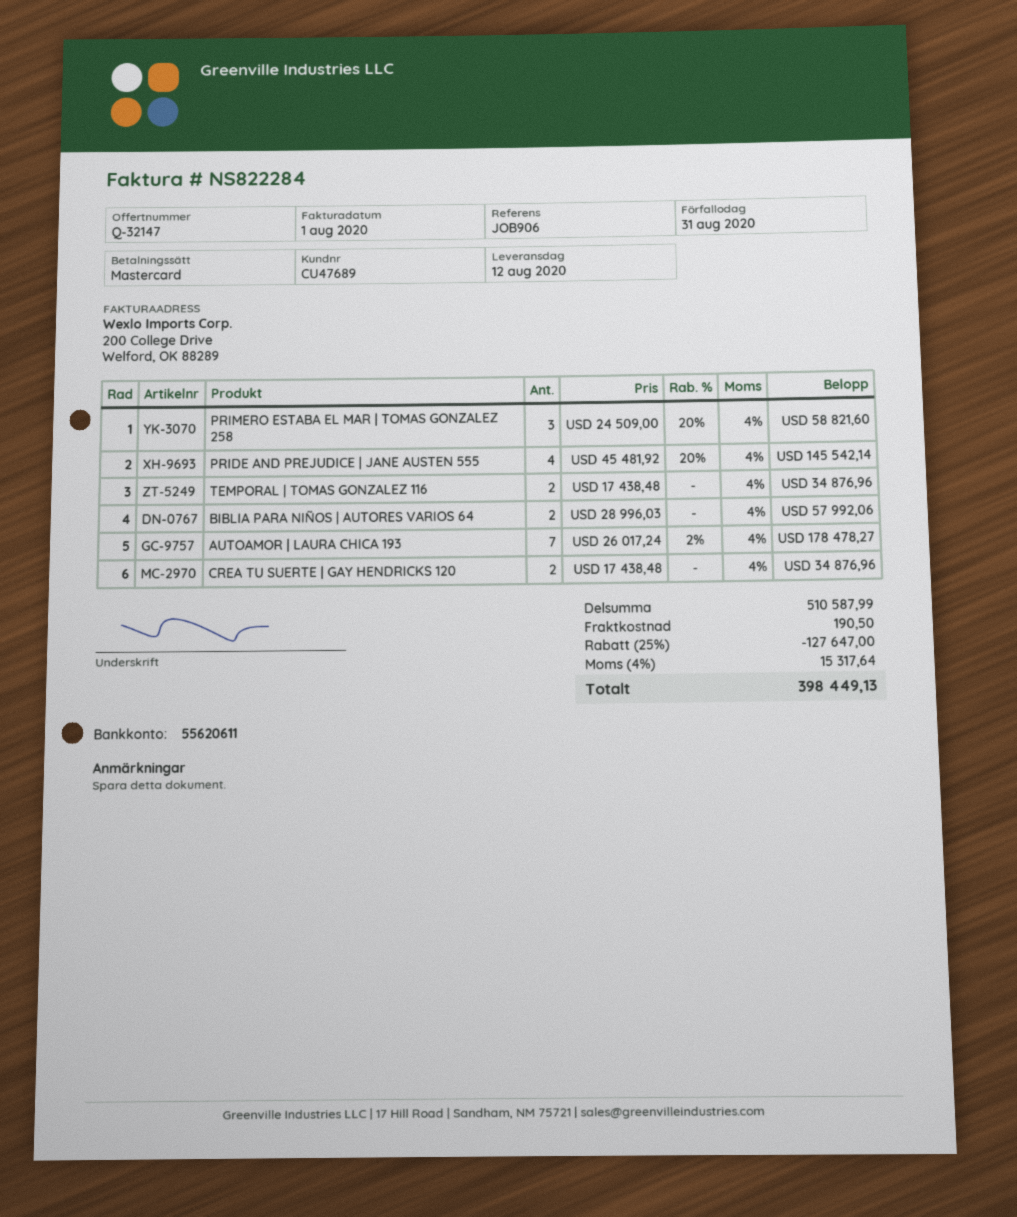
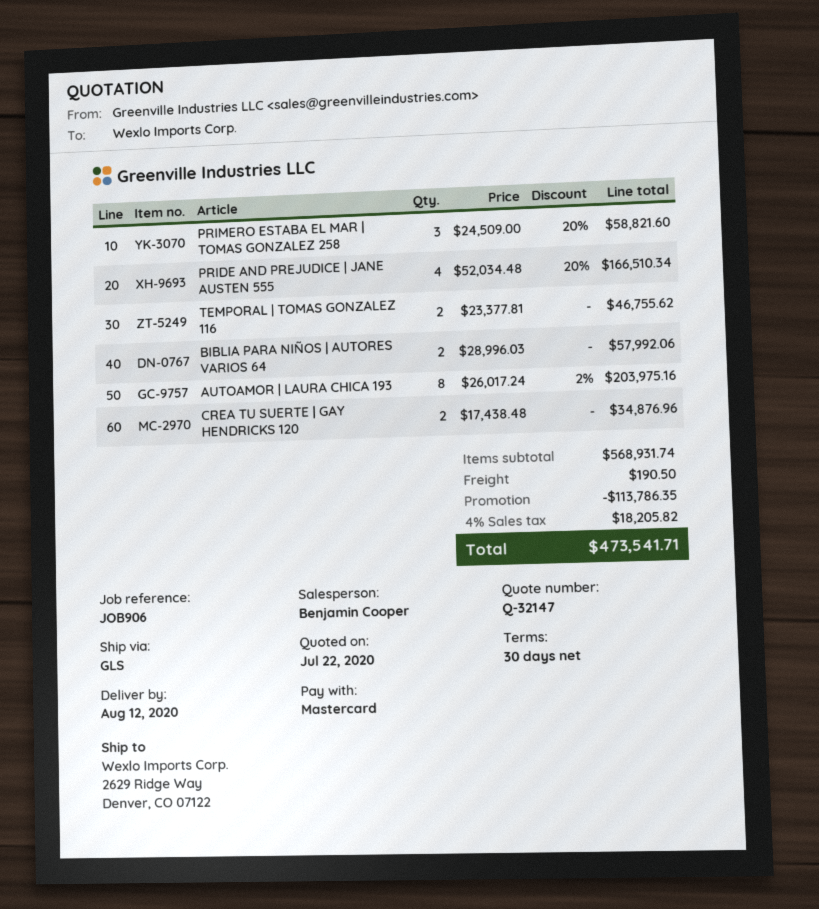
PRIDE AND PREJUDICE | JANE AUSTEN 555: 4 x 45481.92 - 20% = 145542.14 -> 4 x 52034.48 - 20% = 166510.34
TEMPORAL | TOMAS GONZALEZ 116: 2 x 17438.48 = 34876.96 -> 2 x 23377.81 = 46755.62
AUTOAMOR | LAURA CHICA 193: 7 x 26017.24 - 2% = 178478.27 -> 8 x 26017.24 - 2% = 203975.16
subtotal: 510587.99 -> 568931.74
discount: 127647.00 -> 113786.35
tax: 4% = 15317.64 -> 4% = 18205.82
total: 398449.13 -> 473541.71

